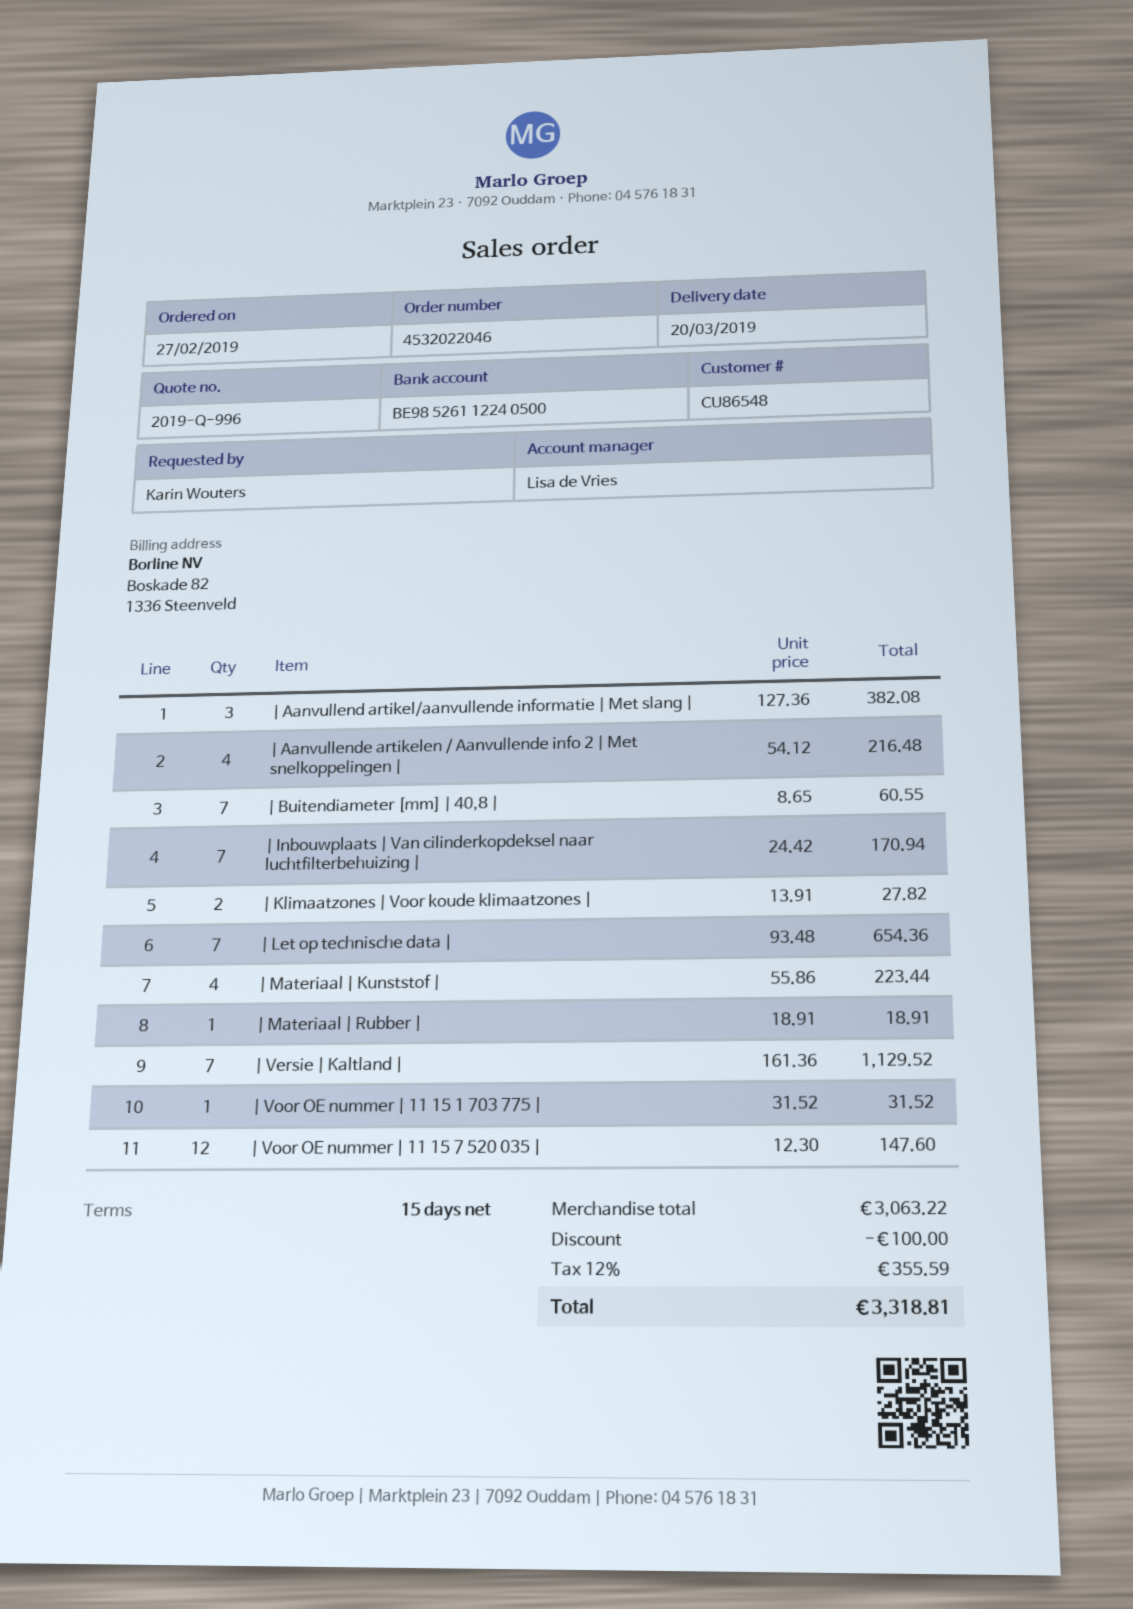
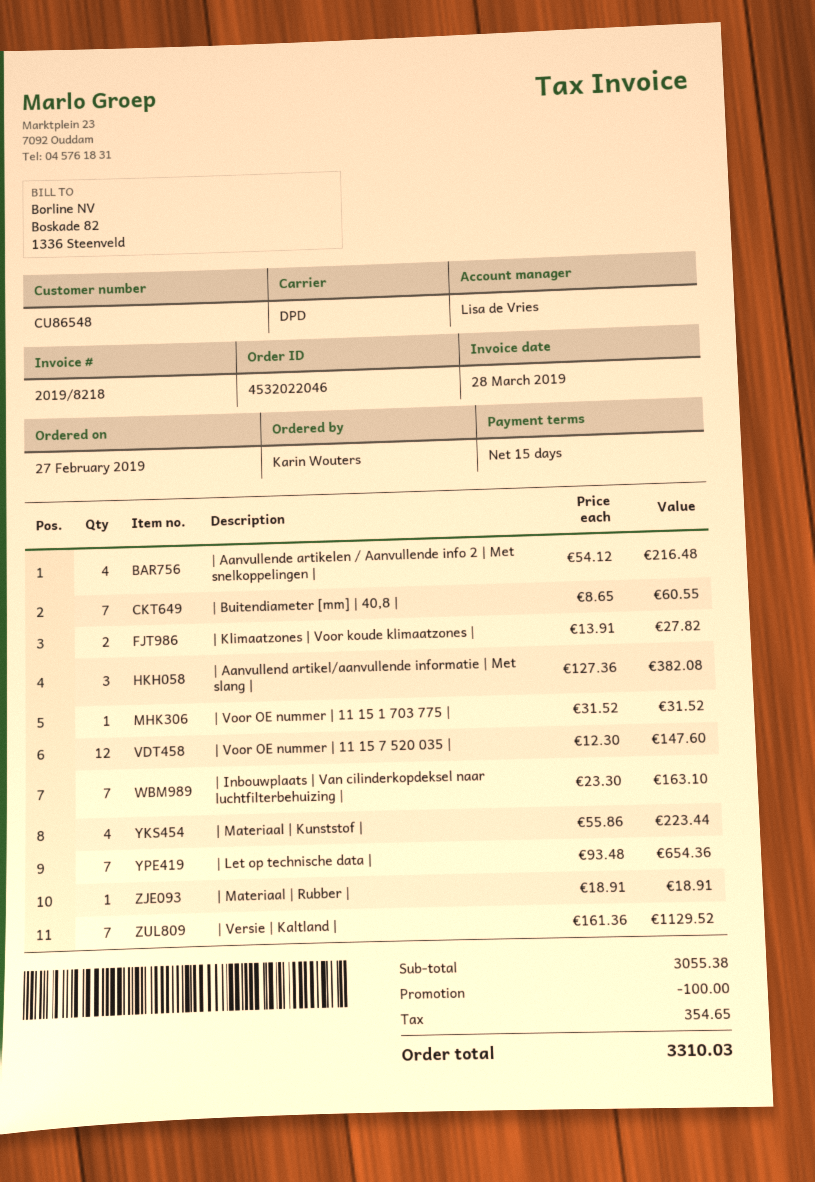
| Inbouwplaats | Van cilinderkopdeksel naar luchtfilterbehuizing |: 7 x 24.42 = 170.94 -> 7 x 23.30 = 163.10
subtotal: 3063.22 -> 3055.38
tax: 355.59 -> 354.65
total: 3318.81 -> 3310.03

